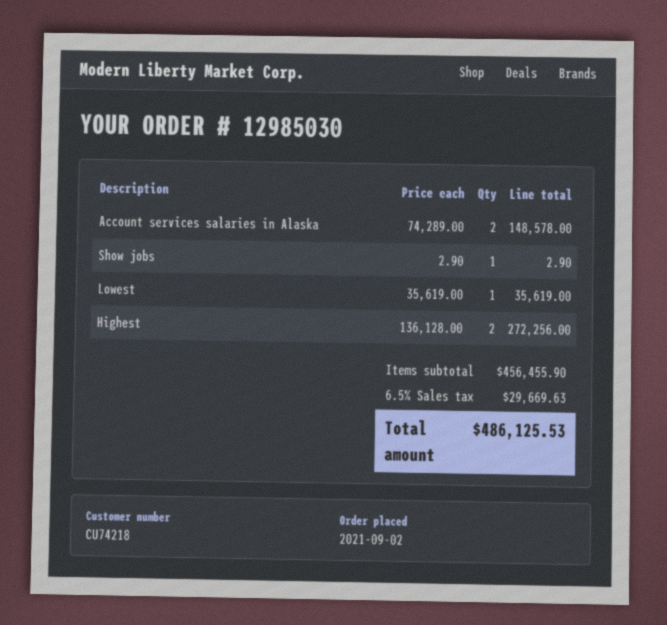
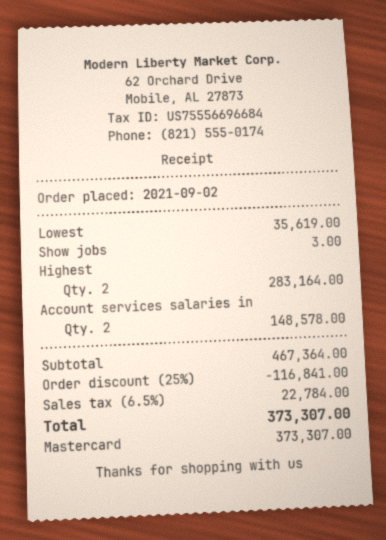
Show jobs: 1 for 2.90 -> 1 for 3.00
Highest: 2 for 272256.00 -> 2 for 283164.00
subtotal: 456455.90 -> 467364.00
discount: none -> 25% = 116841.00
tax: 6.5% = 29669.63 -> 6.5% = 22784.00
total: 486125.53 -> 373307.00

